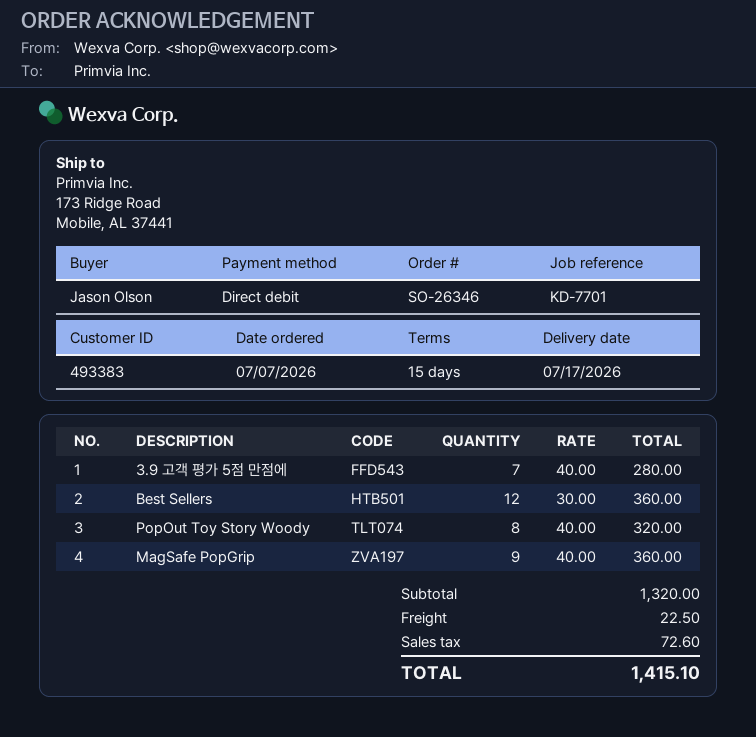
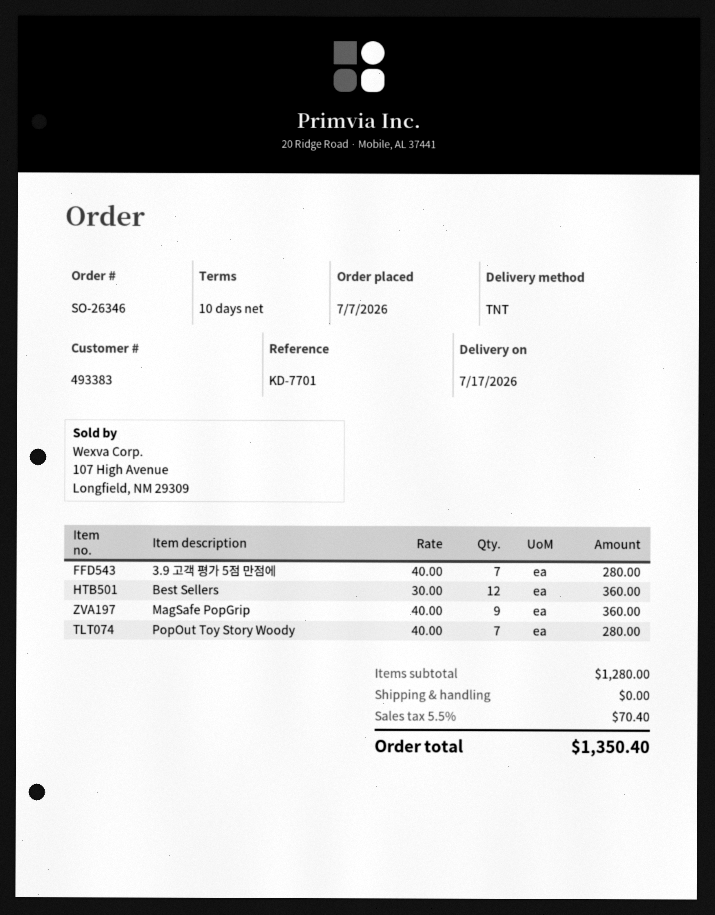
payment terms: 15 days -> 10 days
PopOut Toy Story Woody: 8 x 40.00 = 320.00 -> 7 x 40.00 = 280.00
subtotal: 1320.00 -> 1280.00
shipping: 22.50 -> 0.00
tax: 72.60 -> 70.40
total: 1415.10 -> 1350.40

